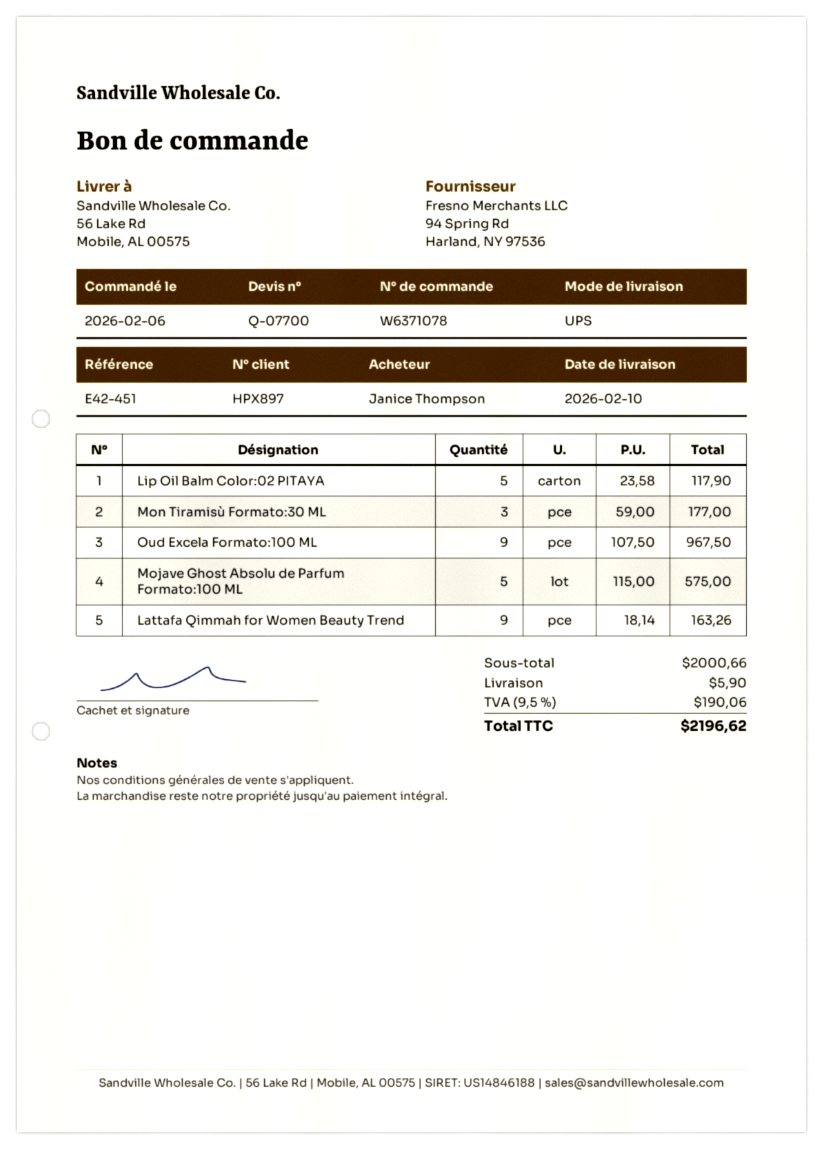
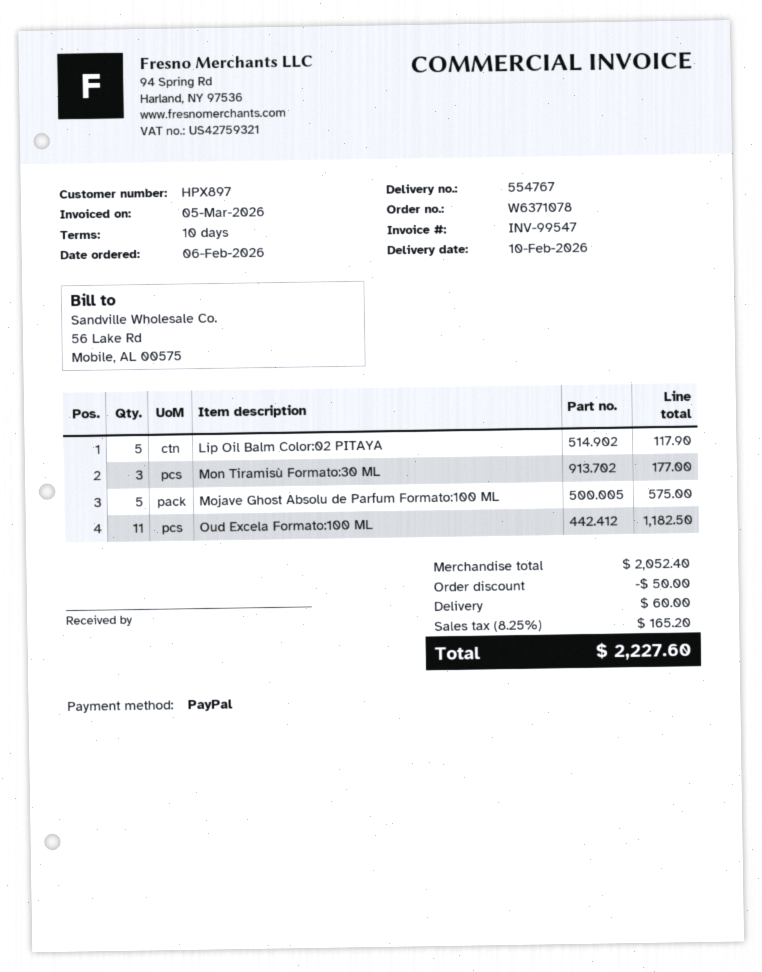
Oud Excela Formato:100 ML: 9 for 967.50 -> 11 for 1182.50
Lattafa Qimmah for Women Beauty Trend: 9 for 163.26 -> none
subtotal: 2000.66 -> 2052.40
discount: none -> 50.00
shipping: 5.90 -> 60.00
tax: 9.5% = 190.06 -> 8.25% = 165.20
total: 2196.62 -> 2227.60

